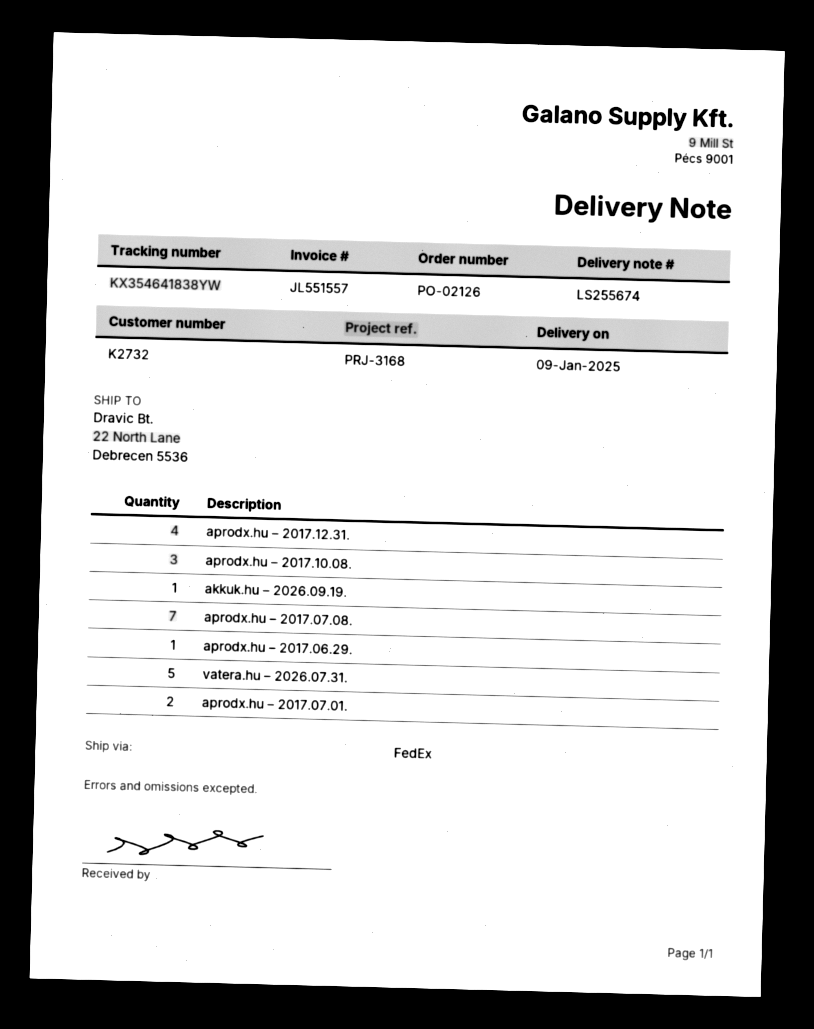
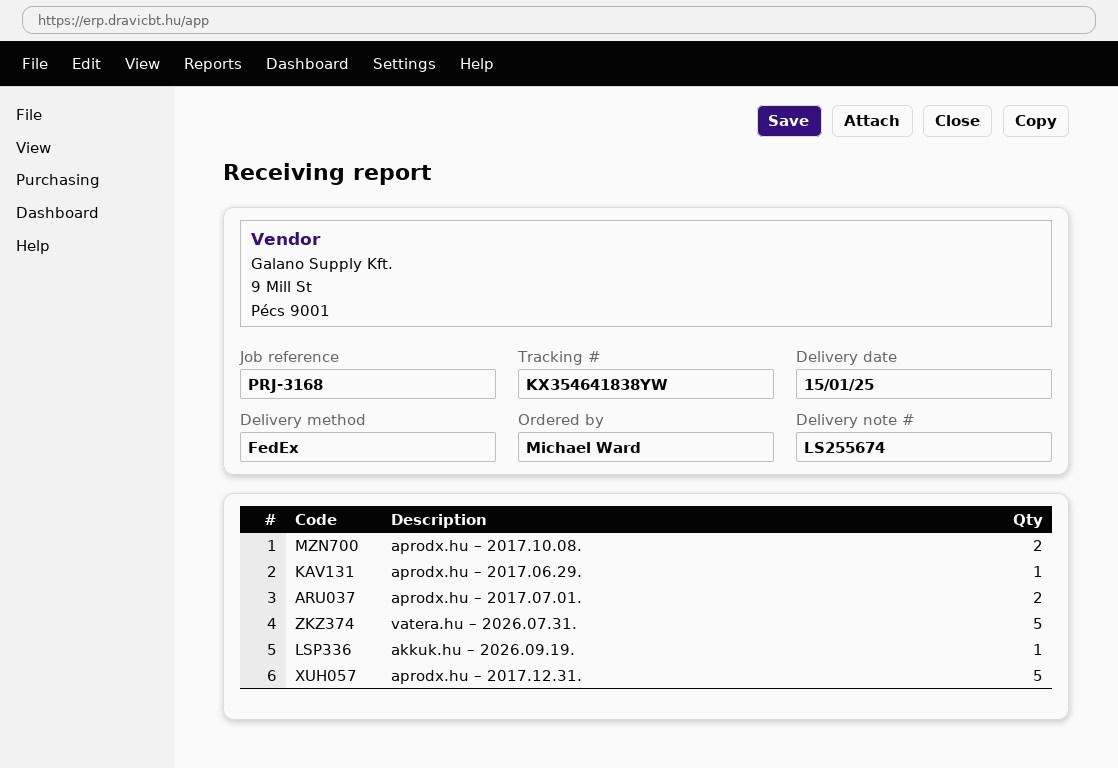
delivery date: 2025-01-09 -> 2025-01-15
aprodx.hu – 2017.12.31.: 4 -> 5
aprodx.hu – 2017.10.08.: 3 -> 2
aprodx.hu – 2017.07.08.: 7 -> none

